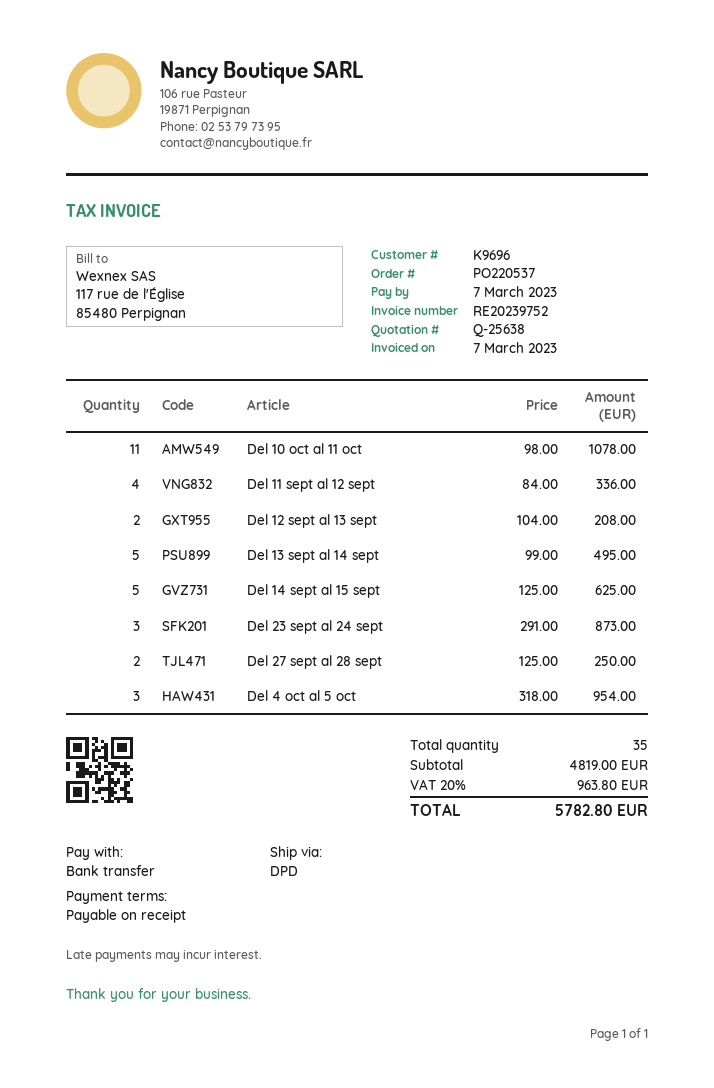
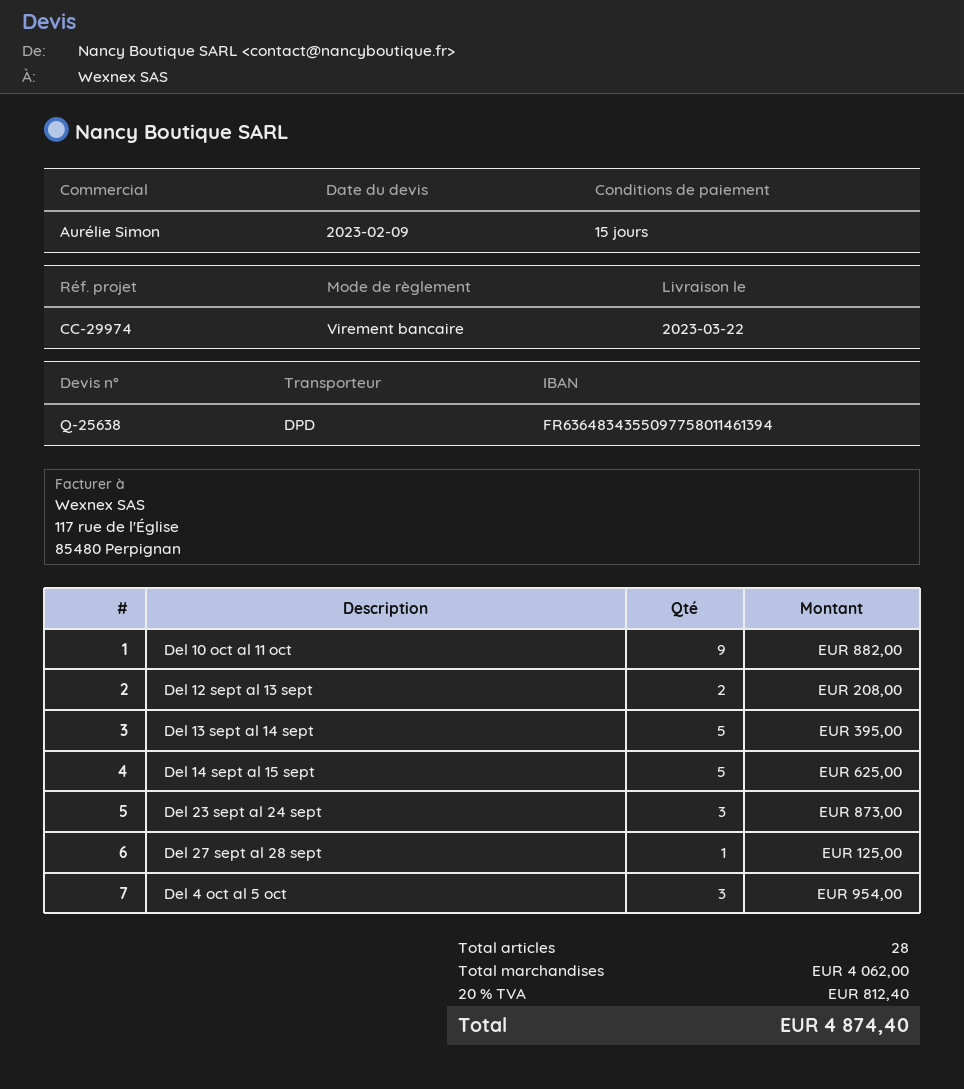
payment terms: on receipt -> 15 days
Del 10 oct al 11 oct: 11 for 1078.00 -> 9 for 882.00
Del 11 sept al 12 sept: 4 for 336.00 -> none
Del 13 sept al 14 sept: 5 for 495.00 -> 5 for 395.00
Del 27 sept al 28 sept: 2 for 250.00 -> 1 for 125.00
total quantity: 35 -> 28
subtotal: 4819.00 -> 4062.00
tax: 20% = 963.80 -> 20% = 812.40
total: 5782.80 -> 4874.40

